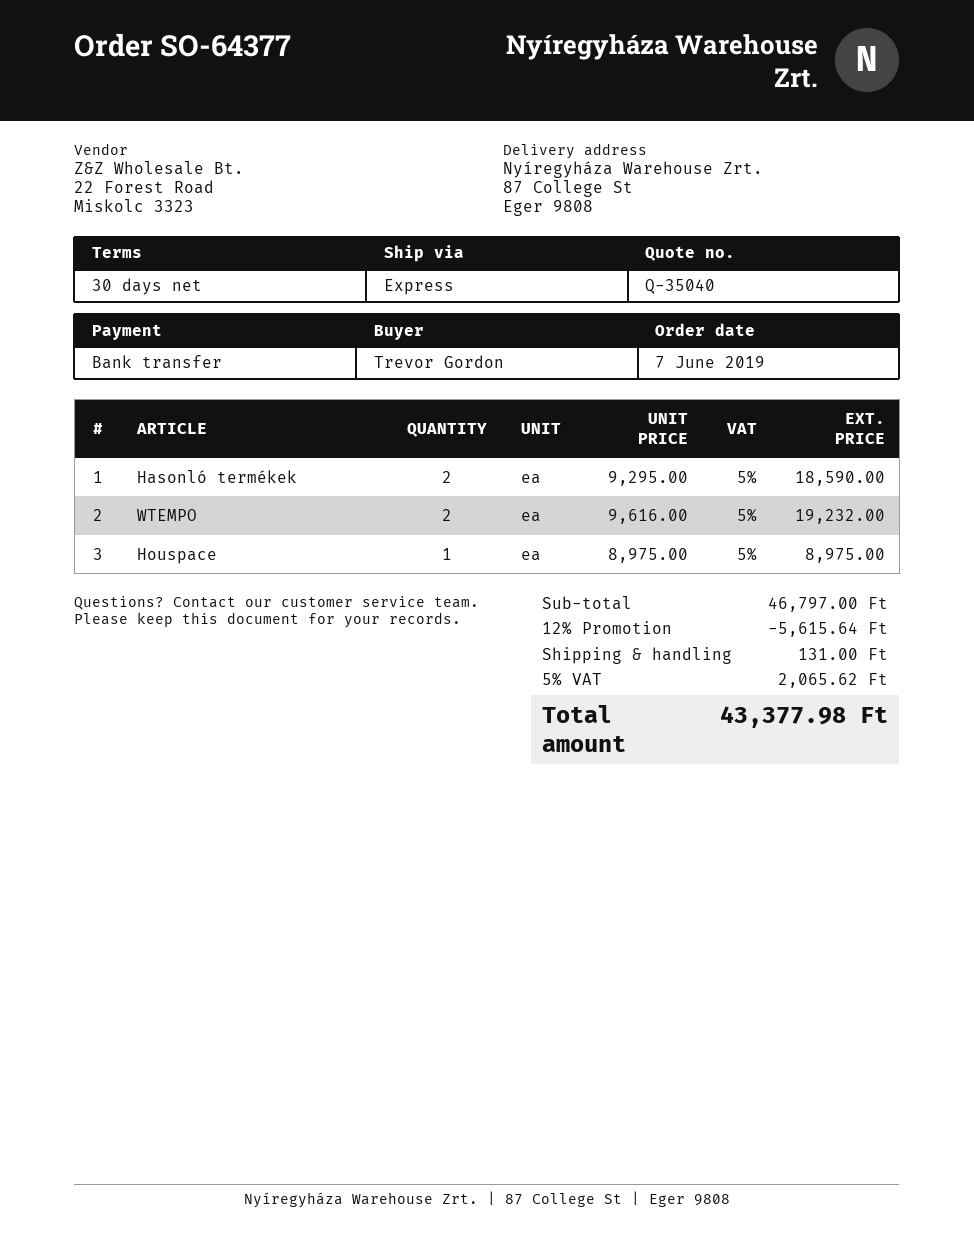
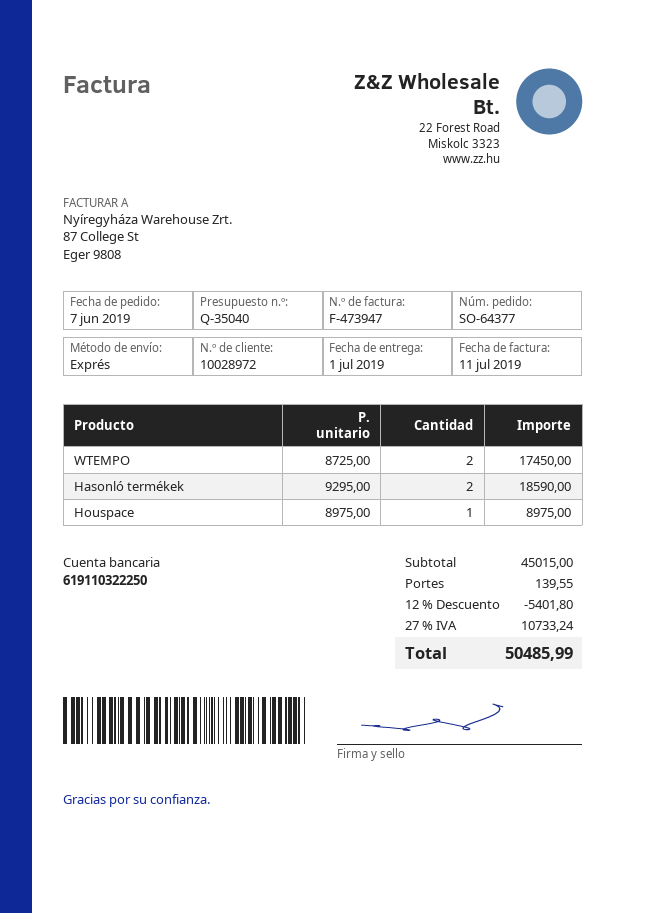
WTEMPO: 2 x 9616.00 = 19232.00 -> 2 x 8725.00 = 17450.00
subtotal: 46797.00 -> 45015.00
discount: 12% = 5615.64 -> 12% = 5401.80
shipping: 131.00 -> 139.55
tax: 5% = 2065.62 -> 27% = 10733.24
total: 43377.98 -> 50485.99

